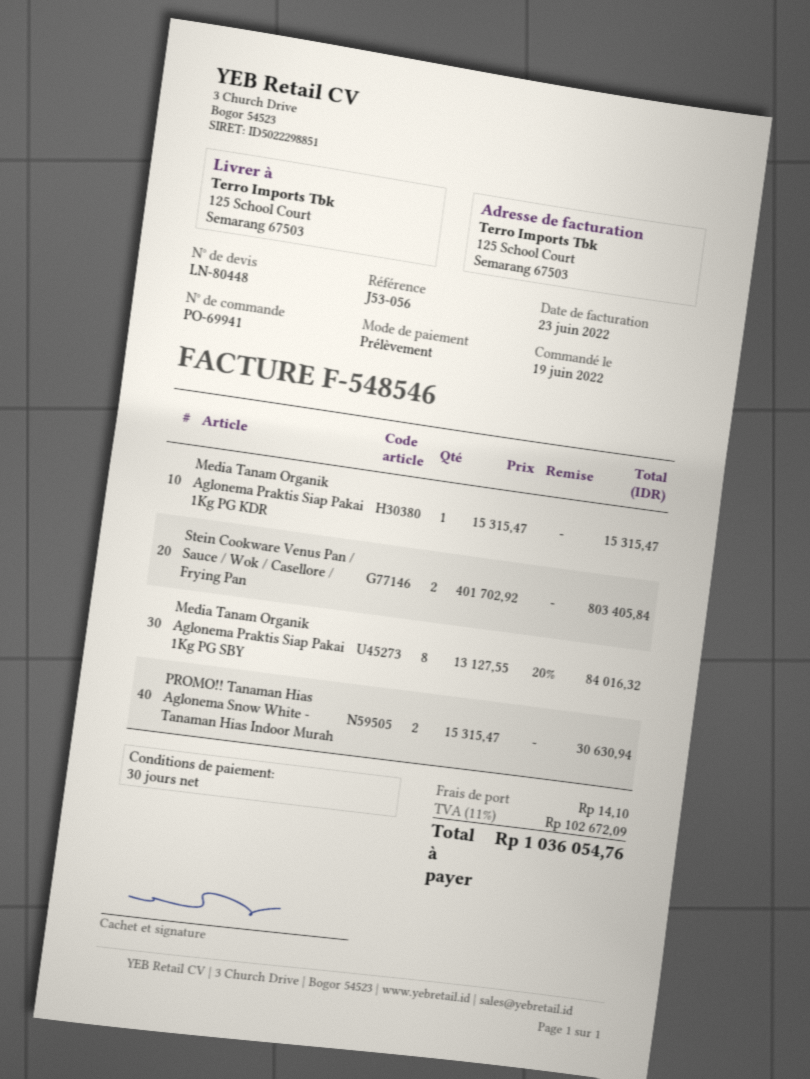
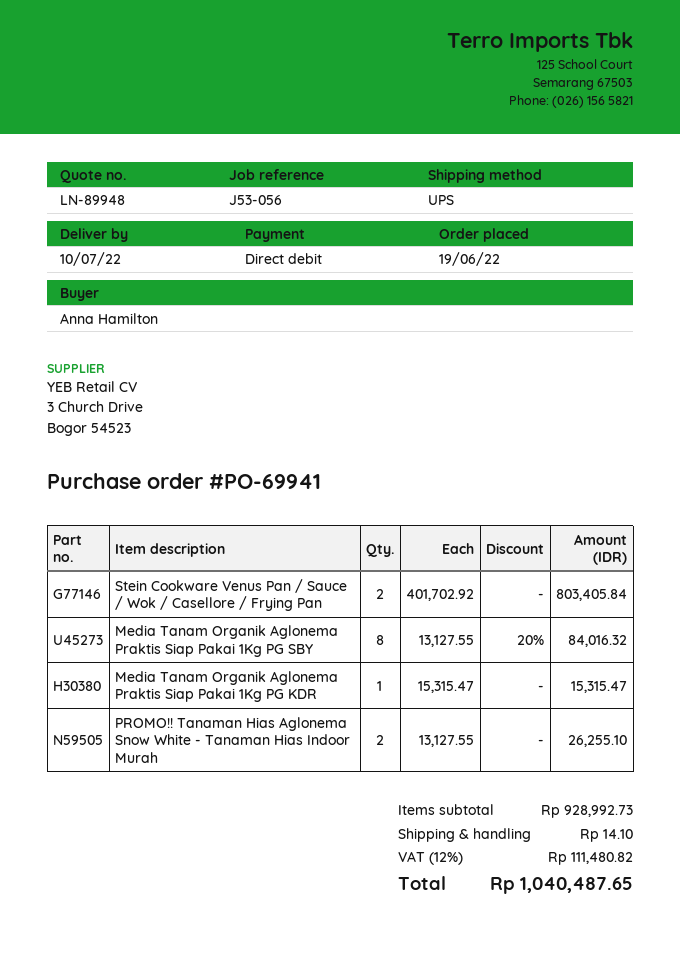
quote number: LN-80448 -> LN-89948
PROMO!! Tanaman Hias Aglonema Snow White - Tanaman Hias Indoor Murah: 2 x 15315.47 = 30630.94 -> 2 x 13127.55 = 26255.10
tax: 11% = 102672.09 -> 12% = 111480.82
total: 1036054.76 -> 1040487.65

